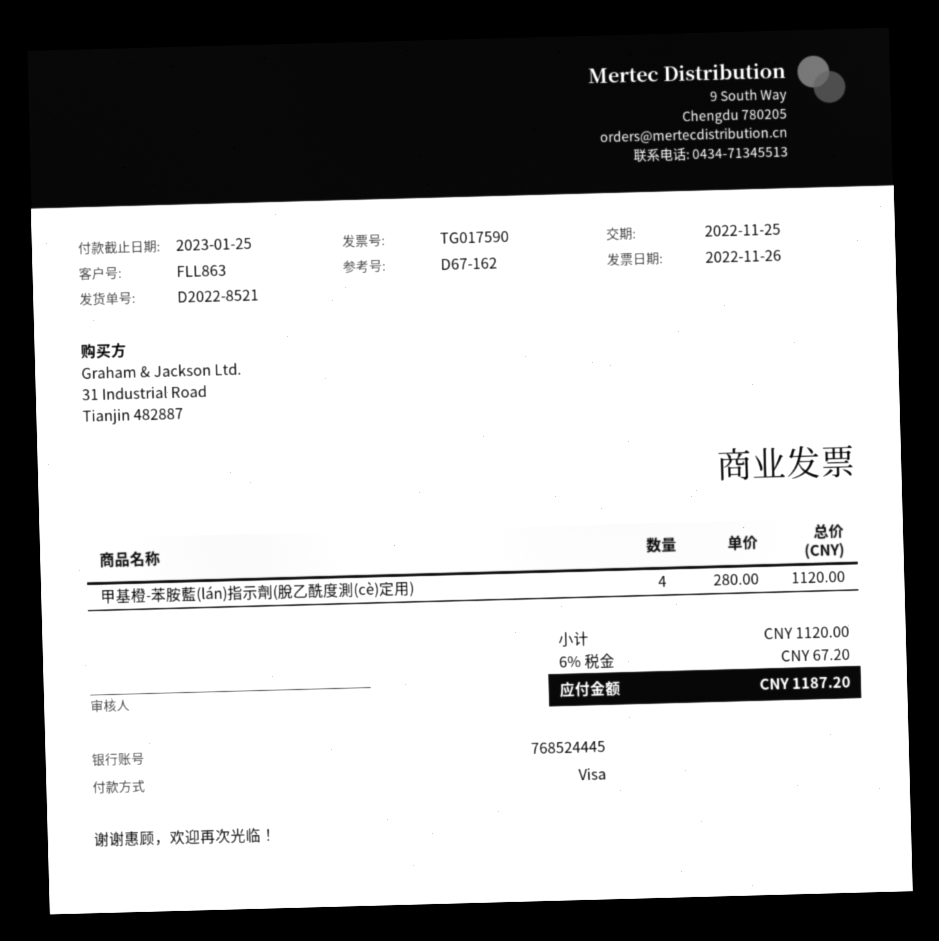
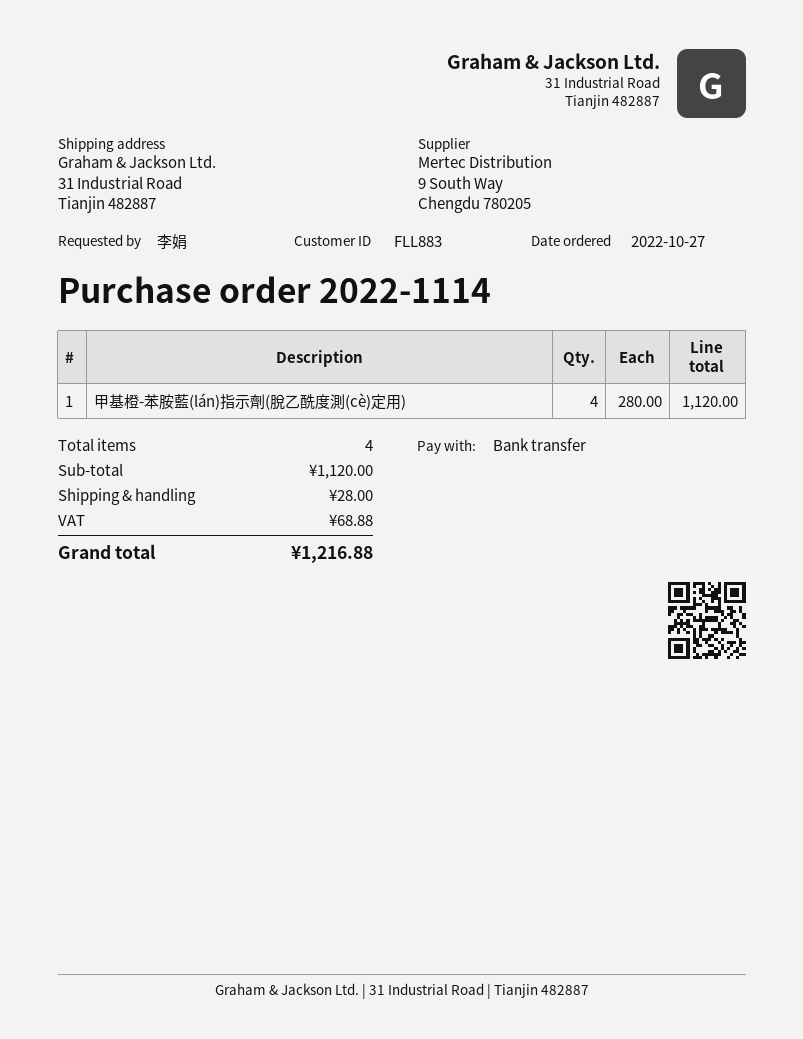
customer number: FLL863 -> FLL883
payment method: Visa -> bank transfer
shipping: none -> 28.00
tax: 67.20 -> 68.88
total: 1187.20 -> 1216.88

